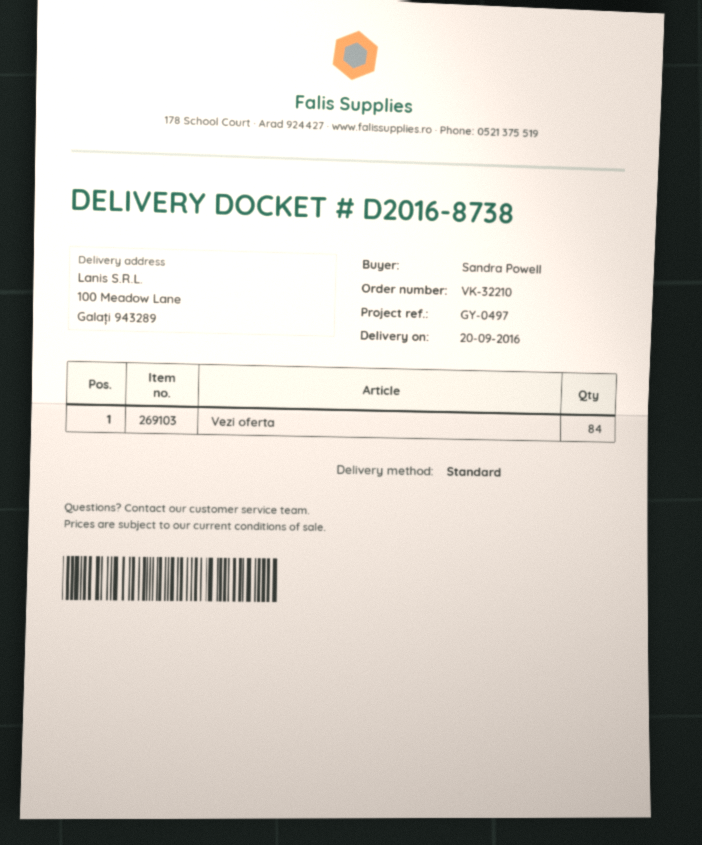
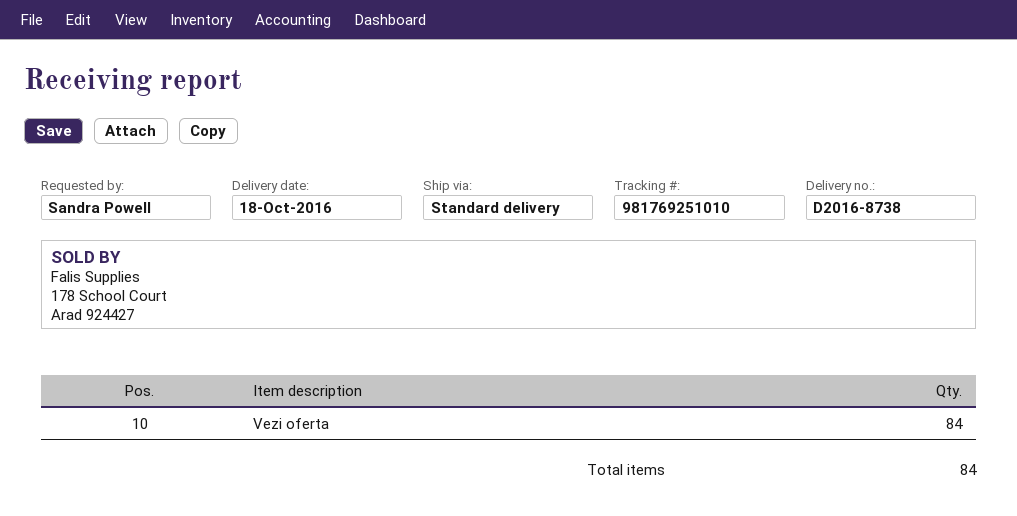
delivery date: 2016-09-20 -> 2016-10-18

